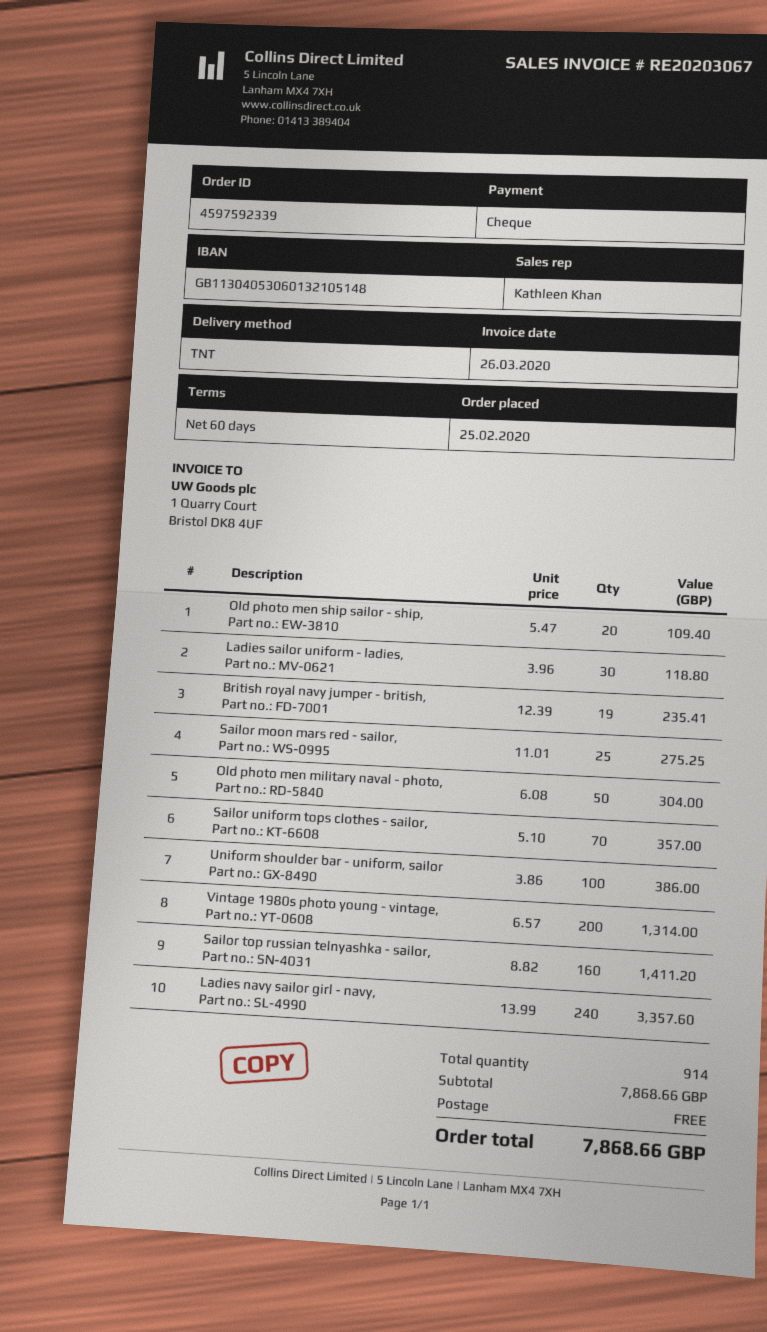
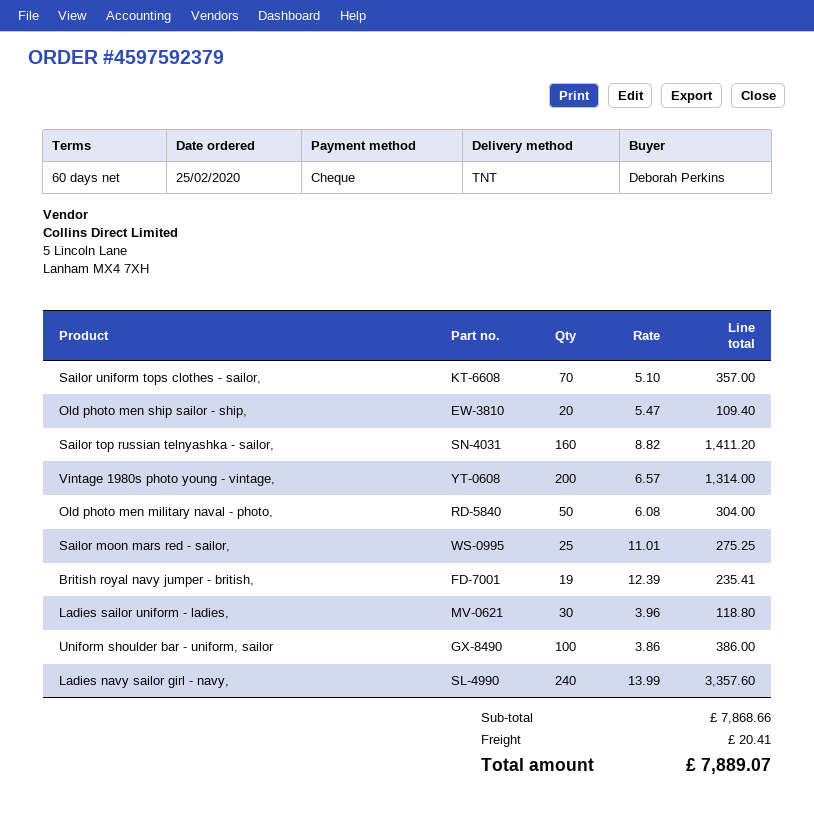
order number: 4597592339 -> 4597592379
shipping: 0.00 -> 20.41
total: 7868.66 -> 7889.07

